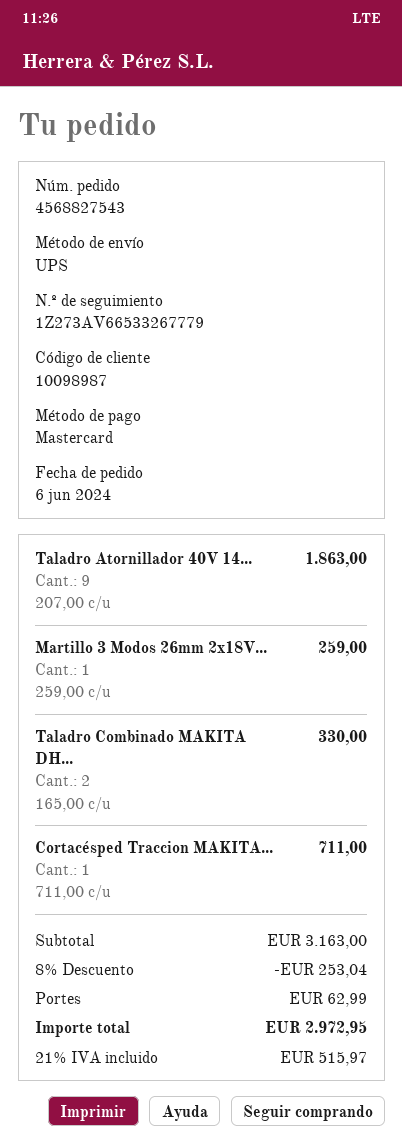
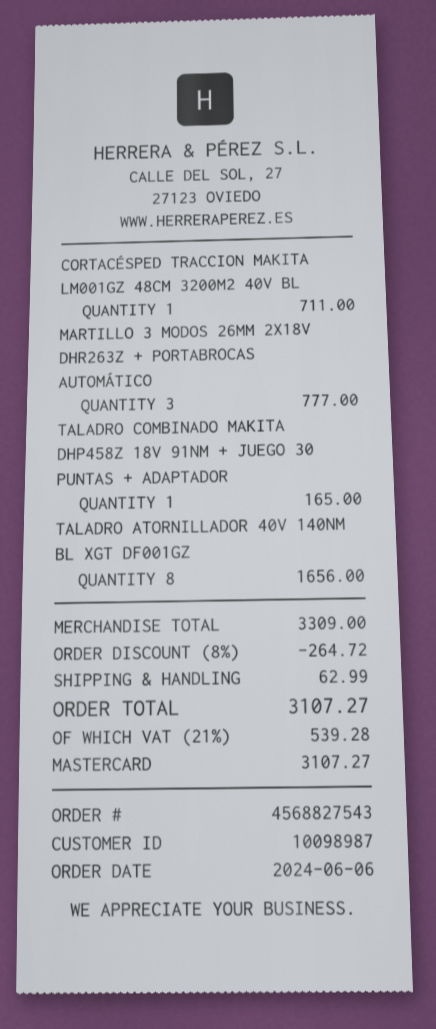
Taladro Atornillador 40V 14...: 9 for 1863.00 -> 8 for 1656.00
Martillo 3 Modos 26mm 2x18V...: 1 for 259.00 -> 3 for 777.00
Taladro Combinado MAKITA DH...: 2 for 330.00 -> 1 for 165.00
subtotal: 3163.00 -> 3309.00
discount: 8% = 253.04 -> 8% = 264.72
tax: 21% = 515.97 -> 21% = 539.28
total: 2972.95 -> 3107.27

